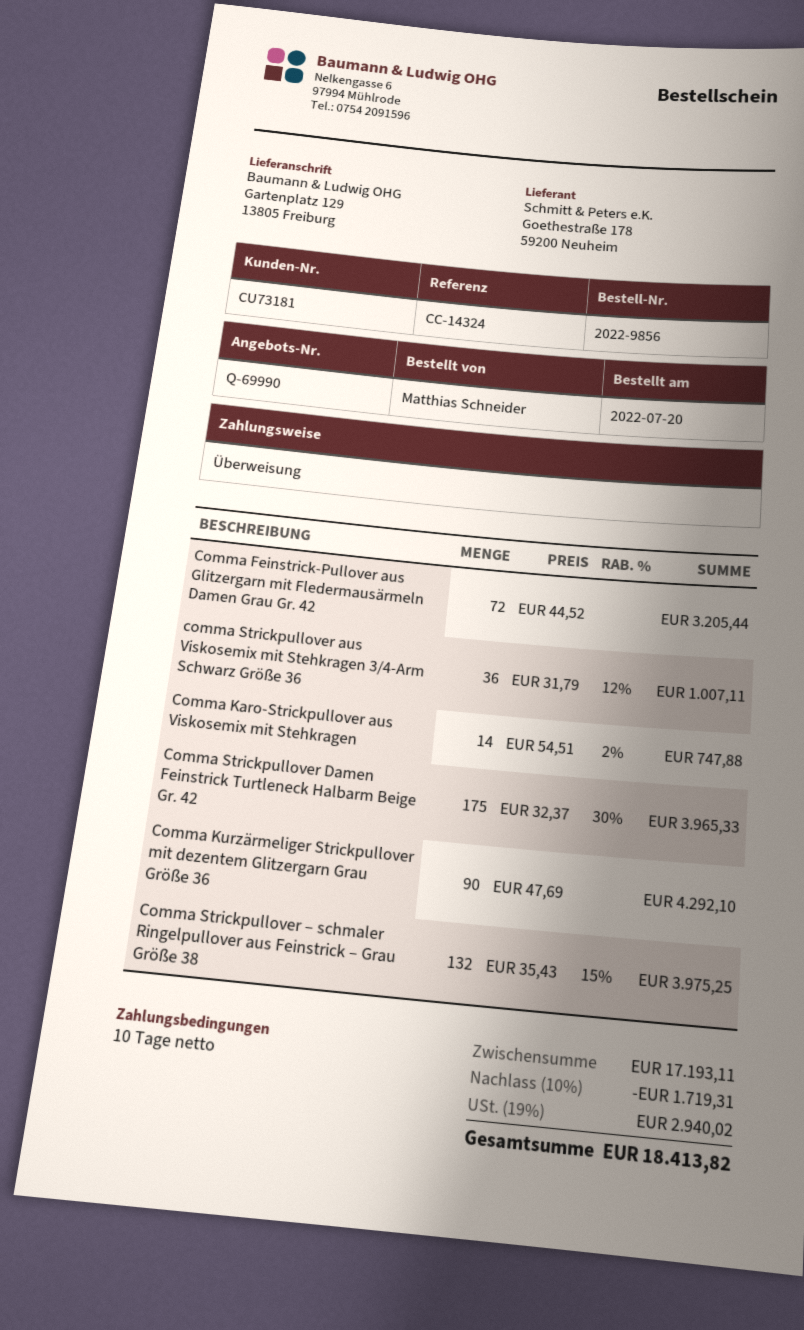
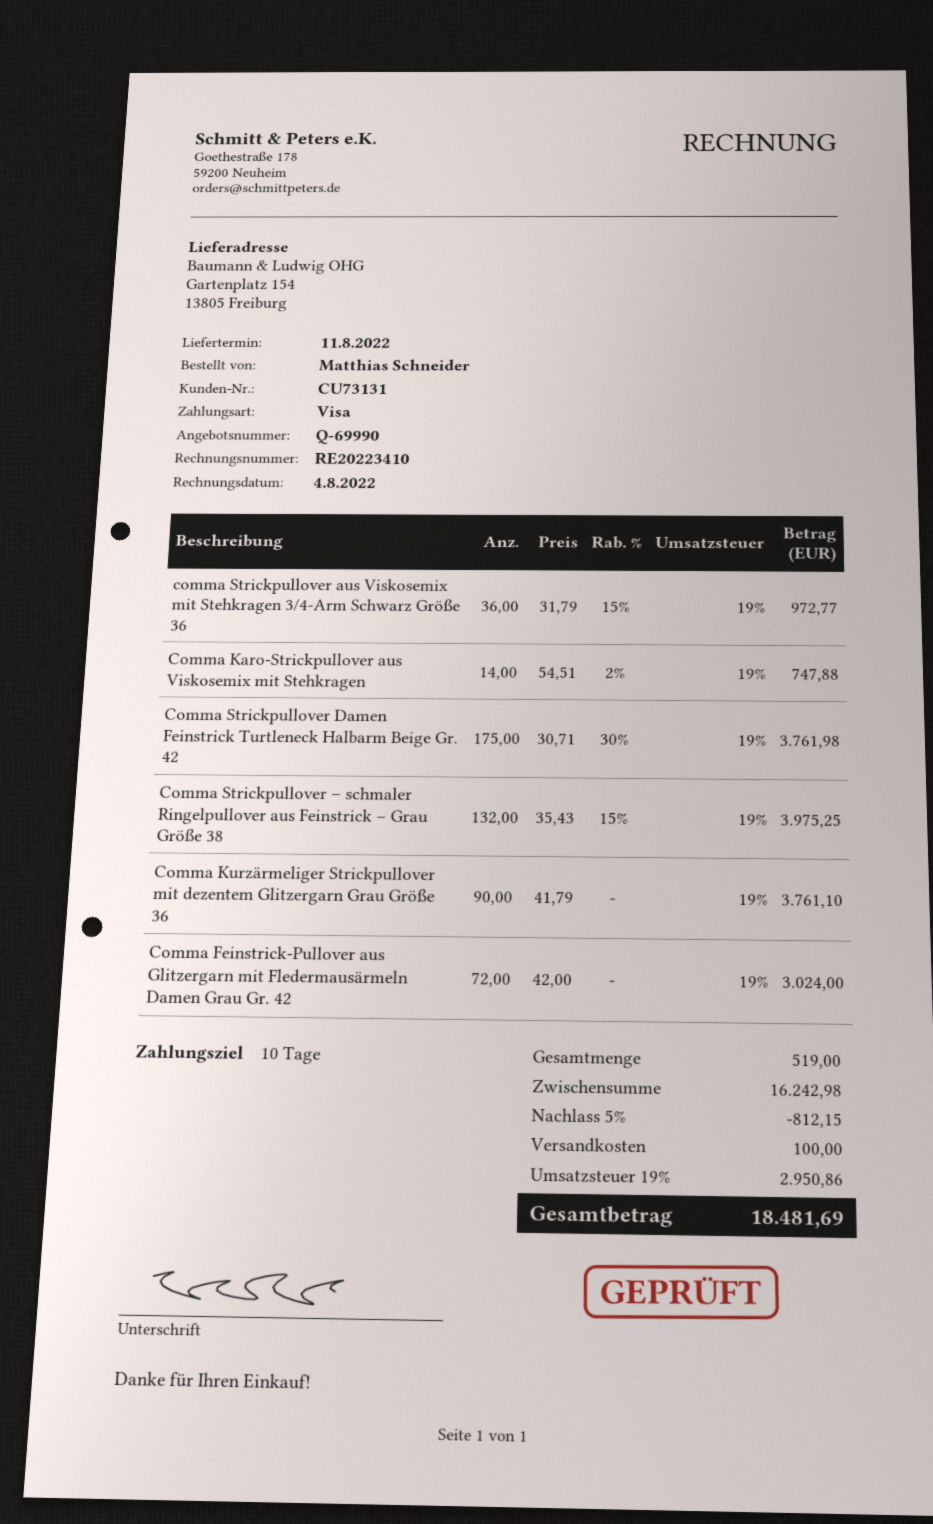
customer number: CU73181 -> CU73131
payment method: bank transfer -> Visa
ship to: Gartenplatz 129, 13805 Freiburg -> Gartenplatz 154, 13805 Freiburg
Comma Feinstrick-Pullover aus Glitzergarn mit Fledermausärmeln Damen Grau Gr. 42: 72 x 44.52 = 3205.44 -> 72 x 42.00 = 3024.00
comma Strickpullover aus Viskosemix mit Stehkragen 3/4-Arm Schwarz Größe 36: 36 x 31.79 - 12% = 1007.11 -> 36 x 31.79 - 15% = 972.77
Comma Strickpullover Damen Feinstrick Turtleneck Halbarm Beige Gr. 42: 175 x 32.37 - 30% = 3965.33 -> 175 x 30.71 - 30% = 3761.98
Comma Kurzärmeliger Strickpullover mit dezentem Glitzergarn Grau Größe 36: 90 x 47.69 = 4292.10 -> 90 x 41.79 = 3761.10
subtotal: 17193.11 -> 16242.98
discount: 10% = 1719.31 -> 5% = 812.15
shipping: none -> 100.00
tax: 19% = 2940.02 -> 19% = 2950.86
total: 18413.82 -> 18481.69

